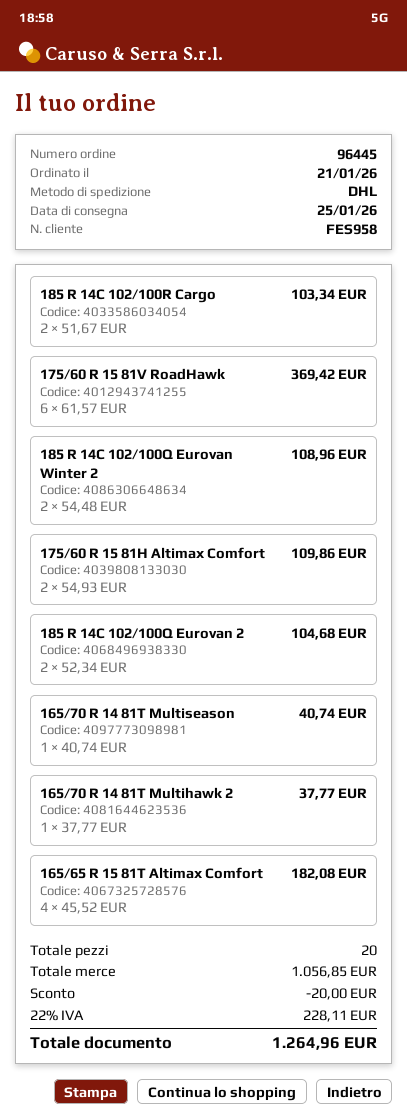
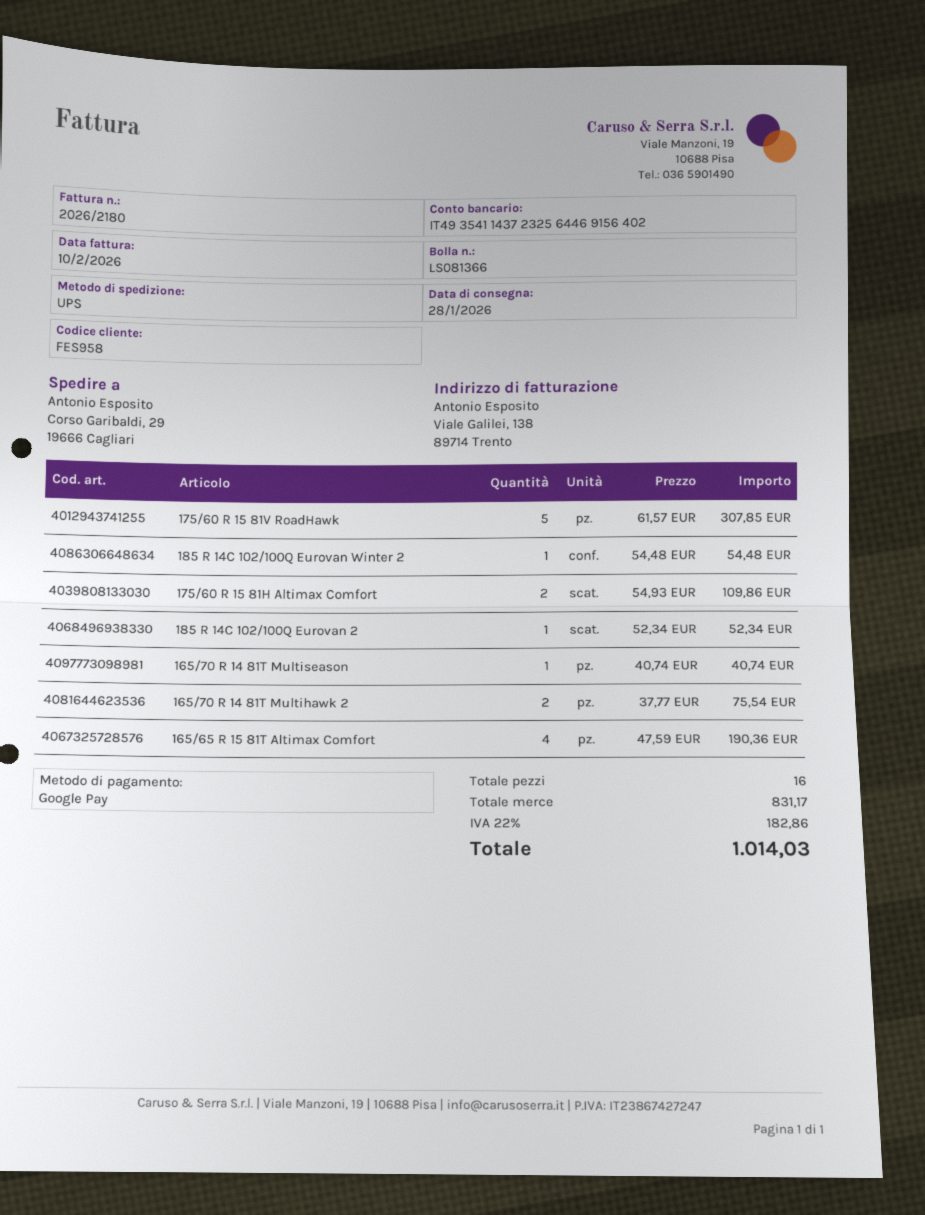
delivery date: 2026-01-25 -> 2026-01-28
shipping method: DHL -> UPS
185 R 14C 102/100R Cargo: 2 x 51.67 = 103.34 -> none
175/60 R 15 81V RoadHawk: 6 x 61.57 = 369.42 -> 5 x 61.57 = 307.85
185 R 14C 102/100Q Eurovan Winter 2: 2 x 54.48 = 108.96 -> 1 x 54.48 = 54.48
185 R 14C 102/100Q Eurovan 2: 2 x 52.34 = 104.68 -> 1 x 52.34 = 52.34
165/70 R 14 81T Multihawk 2: 1 x 37.77 = 37.77 -> 2 x 37.77 = 75.54
165/65 R 15 81T Altimax Comfort: 4 x 45.52 = 182.08 -> 4 x 47.59 = 190.36
total quantity: 20 -> 16
subtotal: 1056.85 -> 831.17
discount: 20.00 -> none
tax: 22% = 228.11 -> 22% = 182.86
total: 1264.96 -> 1014.03

